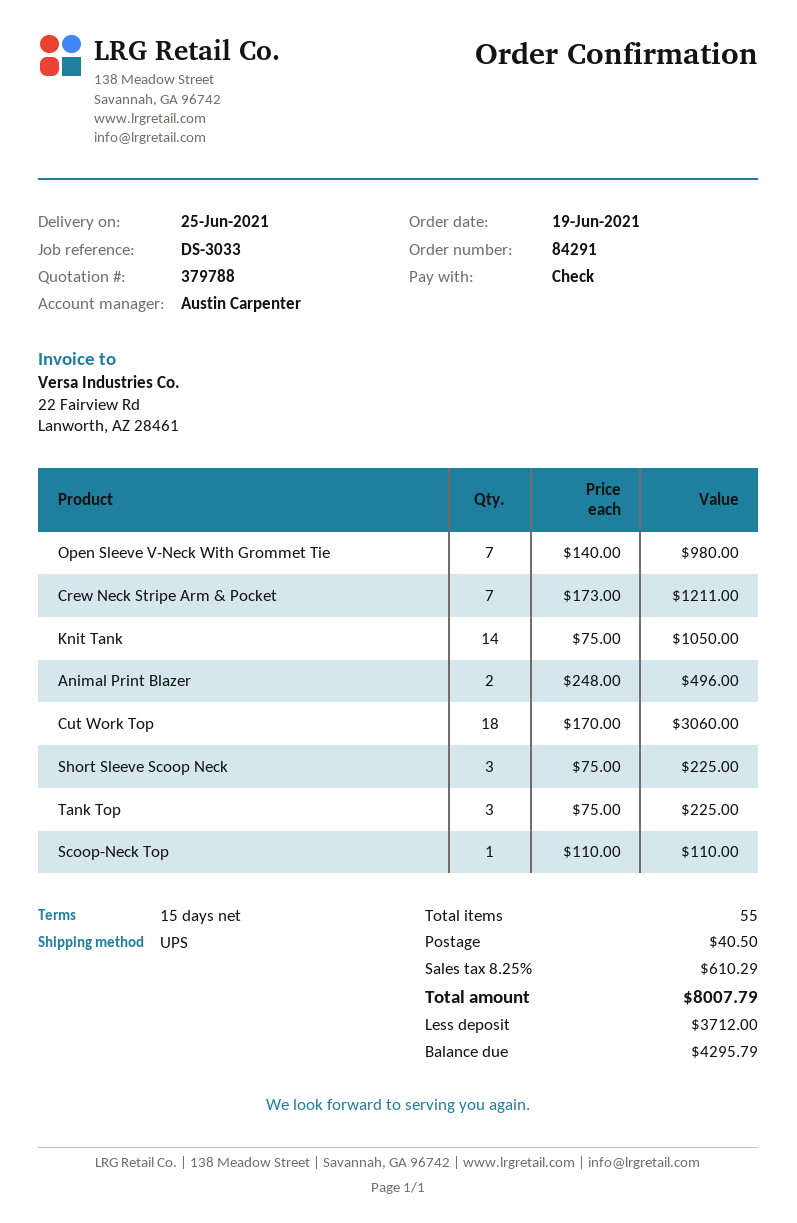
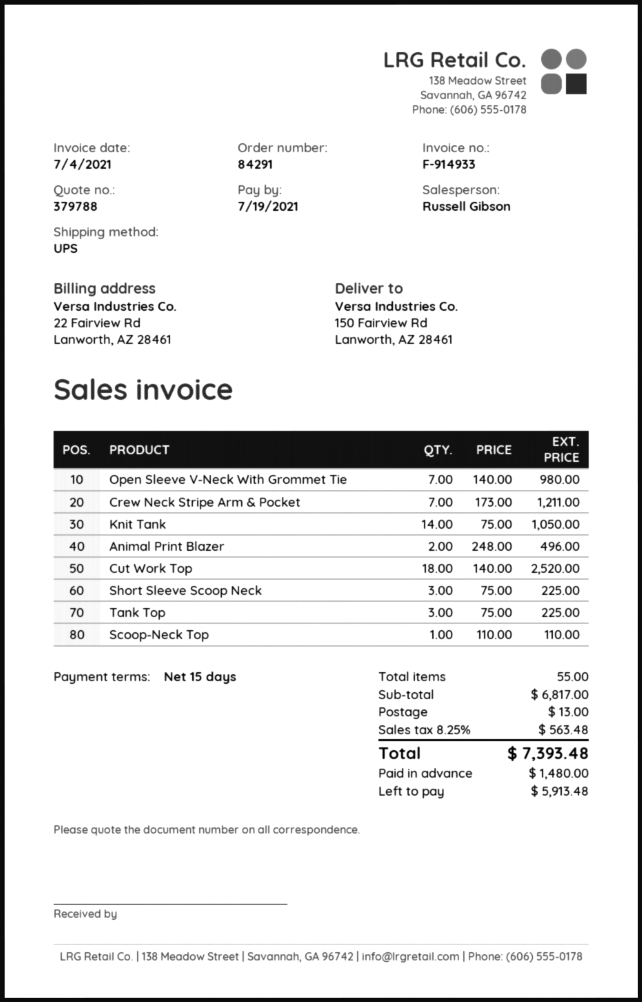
sales rep: Austin Carpenter -> Russell Gibson
Cut Work Top: 18 x 170.00 = 3060.00 -> 18 x 140.00 = 2520.00
shipping: 40.50 -> 13.00
tax: 8.25% = 610.29 -> 8.25% = 563.48
total: 8007.79 -> 7393.48
deposit: 3712.00 -> 1480.00
balance: 4295.79 -> 5913.48

